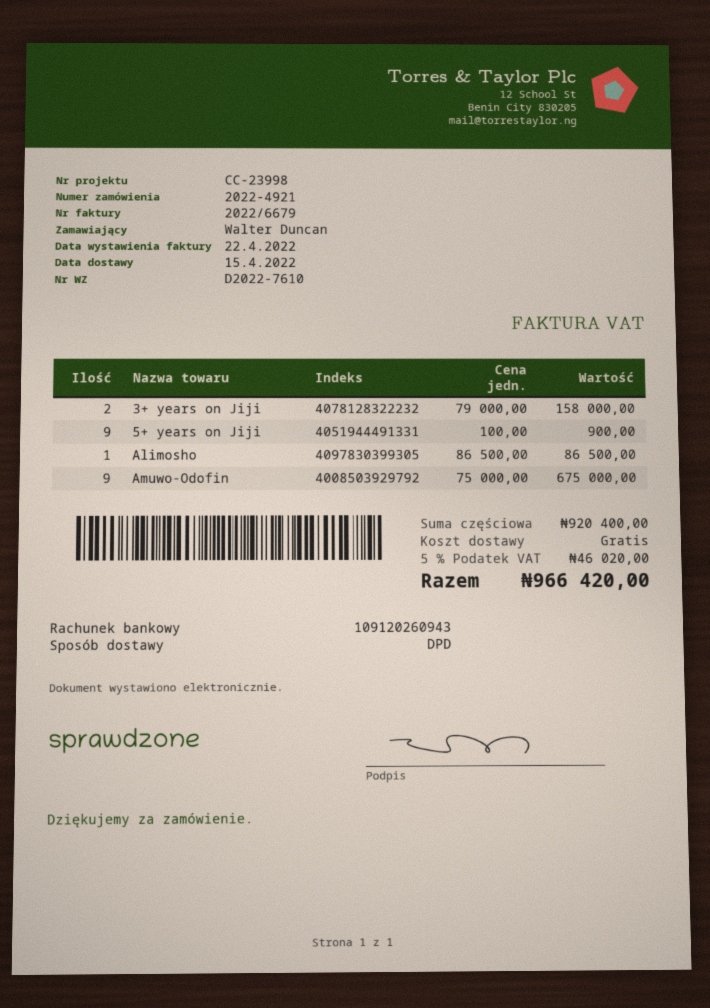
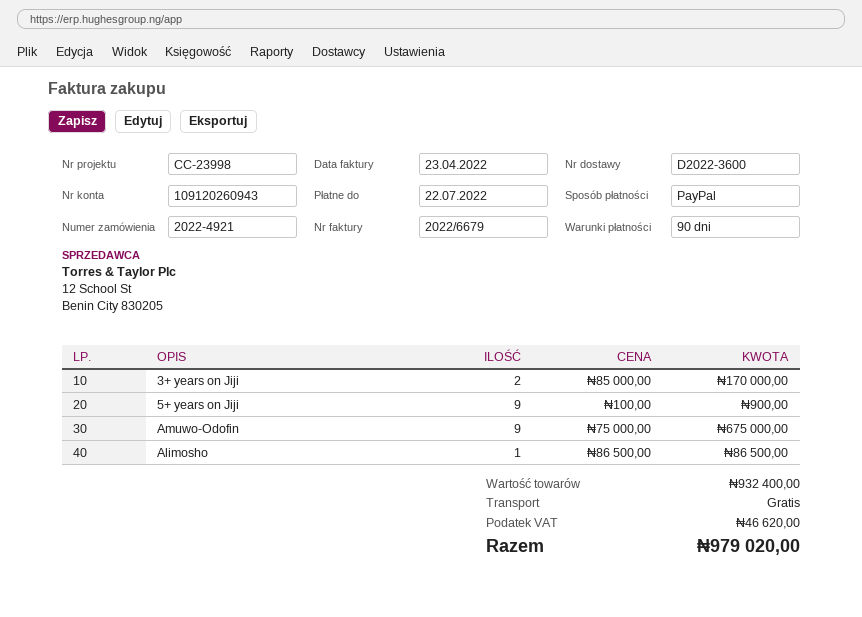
delivery note number: D2022-7610 -> D2022-3600
invoice date: 2022-04-22 -> 2022-04-23
3+ years on Jiji: 2 x 79000.00 = 158000.00 -> 2 x 85000.00 = 170000.00
subtotal: 920400.00 -> 932400.00
tax: 46020.00 -> 46620.00
total: 966420.00 -> 979020.00

